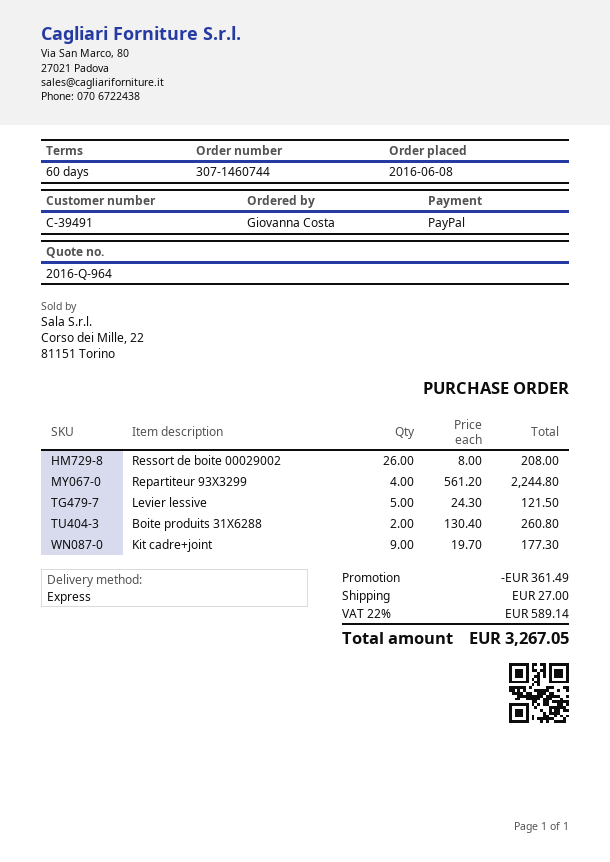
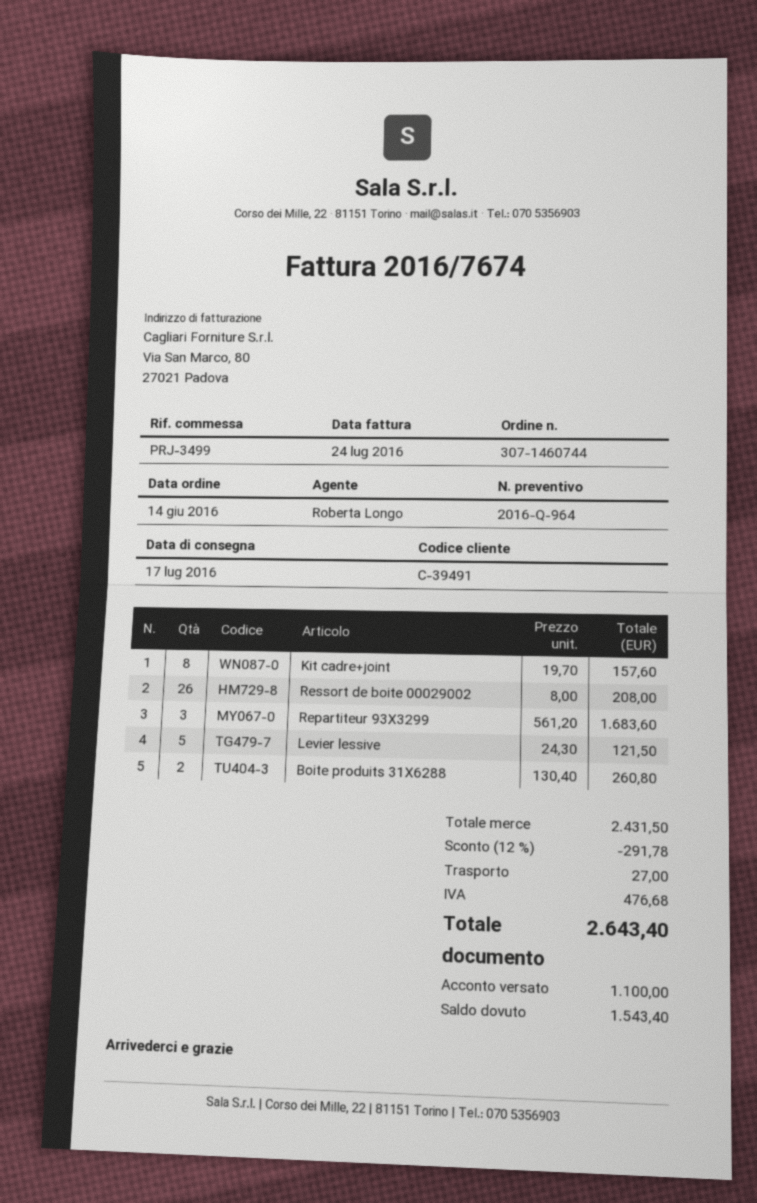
order date: 2016-06-08 -> 2016-06-14
Repartiteur 93X3299: 4 x 561.20 = 2244.80 -> 3 x 561.20 = 1683.60
Kit cadre+joint: 9 x 19.70 = 177.30 -> 8 x 19.70 = 157.60
discount: 361.49 -> 291.78
tax: 589.14 -> 476.68
total: 3267.05 -> 2643.40

